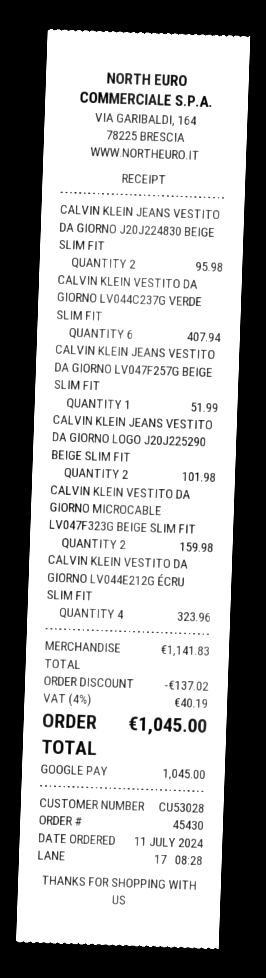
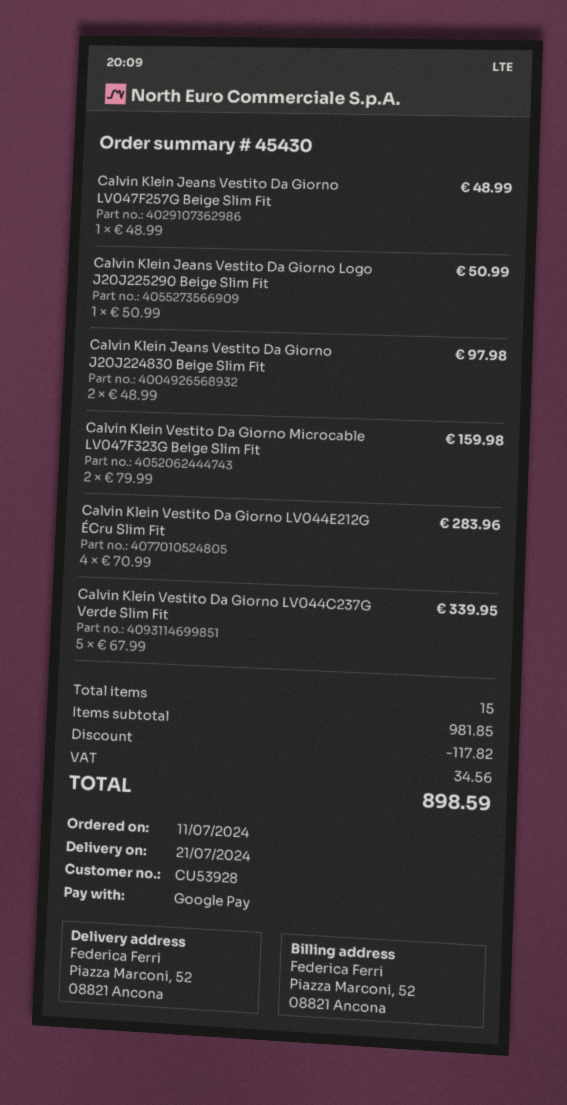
customer number: CU53028 -> CU53928
CALVIN KLEIN JEANS VESTITO DA GIORNO J20J224830 BEIGE SLIM FIT: 2 for 95.98 -> 2 for 97.98
CALVIN KLEIN VESTITO DA GIORNO LV044C237G VERDE SLIM FIT: 6 for 407.94 -> 5 for 339.95
CALVIN KLEIN JEANS VESTITO DA GIORNO LV047F257G BEIGE SLIM FIT: 1 for 51.99 -> 1 for 48.99
CALVIN KLEIN JEANS VESTITO DA GIORNO LOGO J20J225290 BEIGE SLIM FIT: 2 for 101.98 -> 1 for 50.99
CALVIN KLEIN VESTITO DA GIORNO LV044E212G ÉCRU SLIM FIT: 4 for 323.96 -> 4 for 283.96
subtotal: 1141.83 -> 981.85
discount: 137.02 -> 117.82
tax: 40.19 -> 34.56
total: 1045.00 -> 898.59

